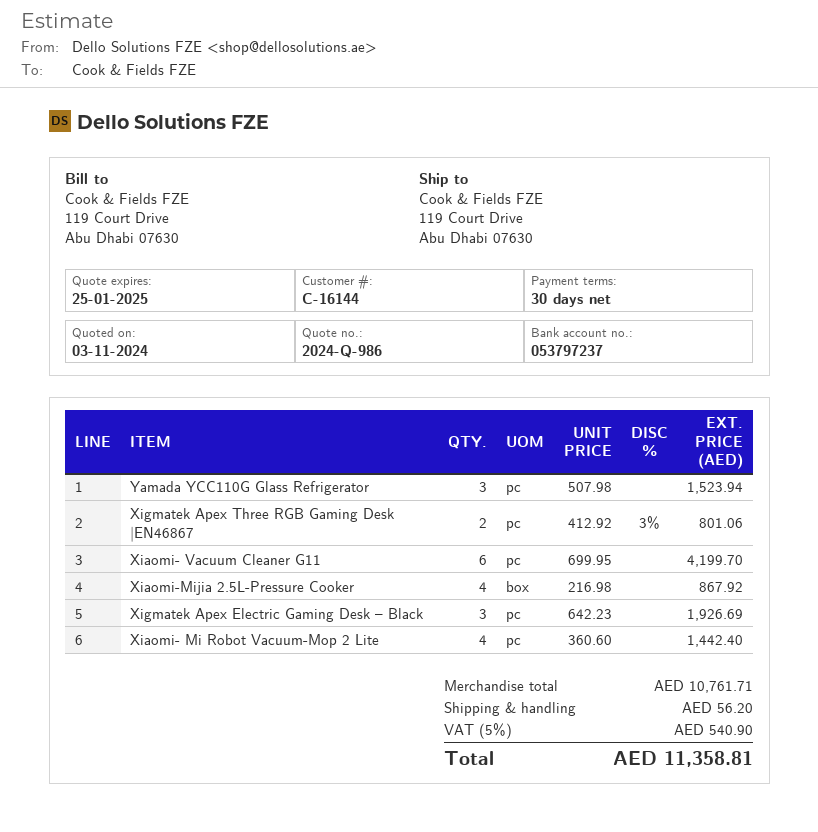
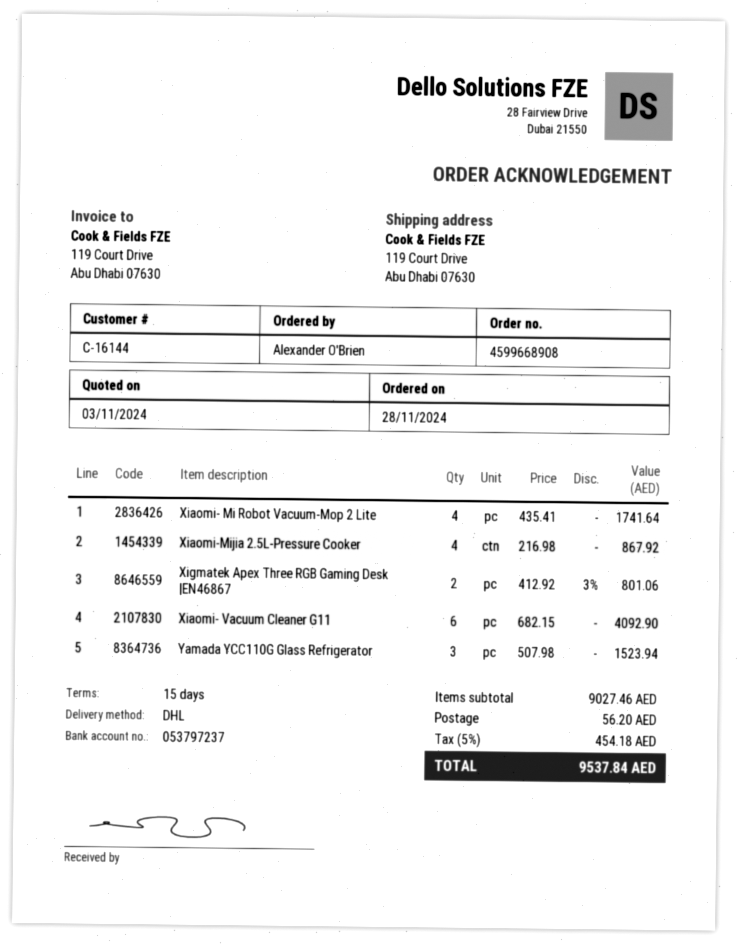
payment terms: 30 days -> 15 days
Xiaomi- Vacuum Cleaner G11: 6 x 699.95 = 4199.70 -> 6 x 682.15 = 4092.90
Xigmatek Apex Electric Gaming Desk – Black: 3 x 642.23 = 1926.69 -> none
Xiaomi- Mi Robot Vacuum-Mop 2 Lite: 4 x 360.60 = 1442.40 -> 4 x 435.41 = 1741.64
subtotal: 10761.71 -> 9027.46
tax: 5% = 540.90 -> 5% = 454.18
total: 11358.81 -> 9537.84

